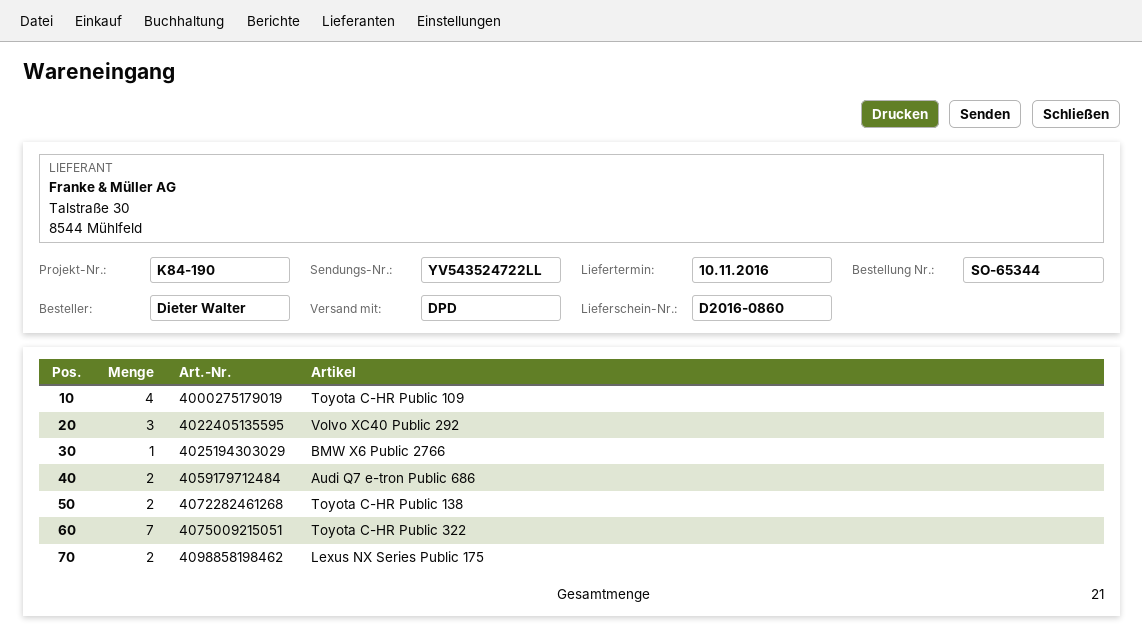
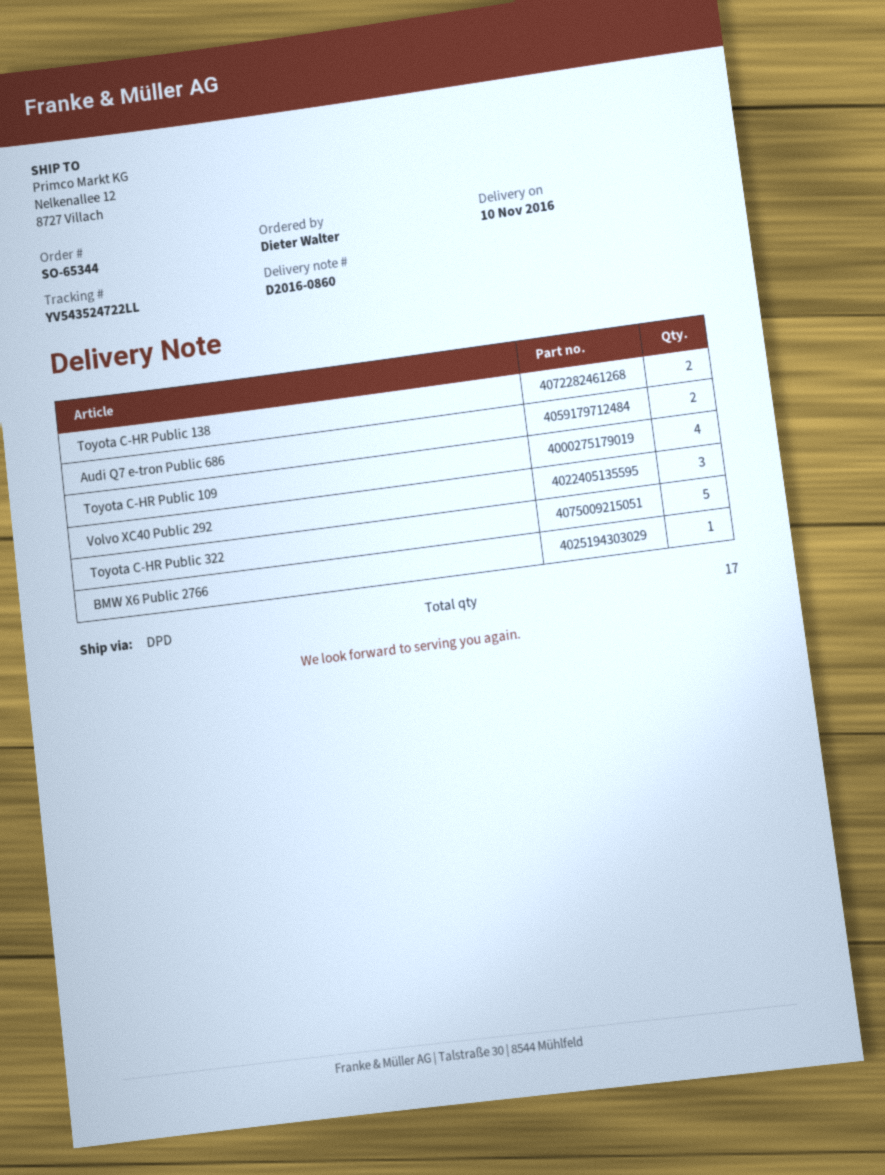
Toyota C-HR Public 322: 7 -> 5
Lexus NX Series Public 175: 2 -> none
total quantity: 21 -> 17

